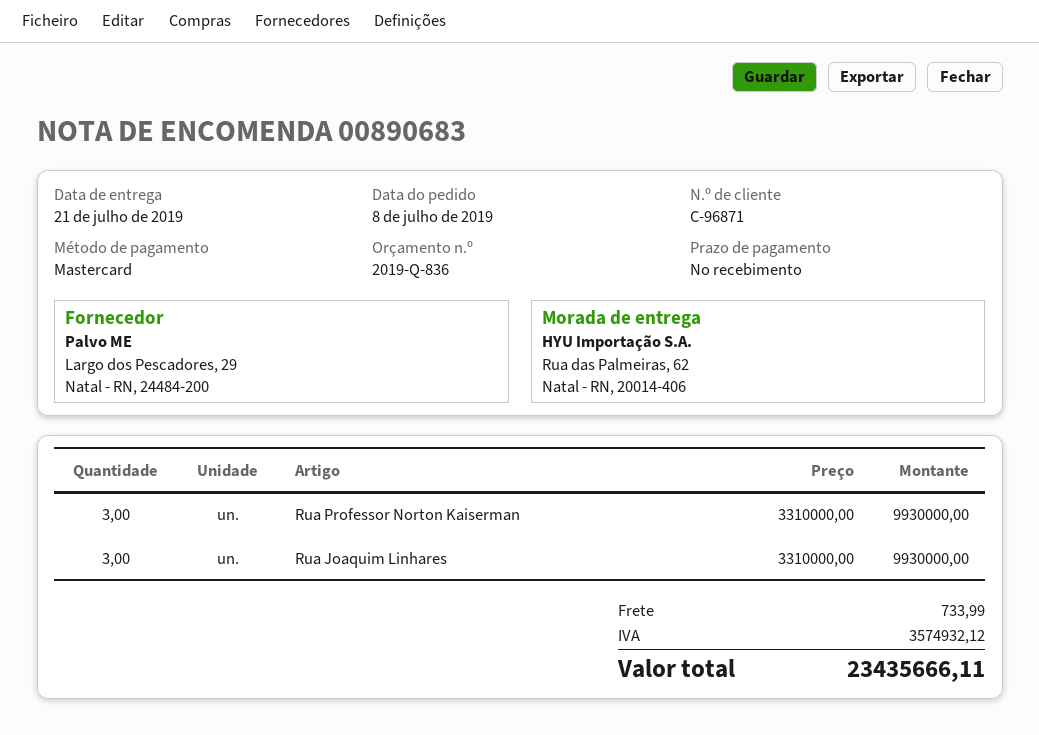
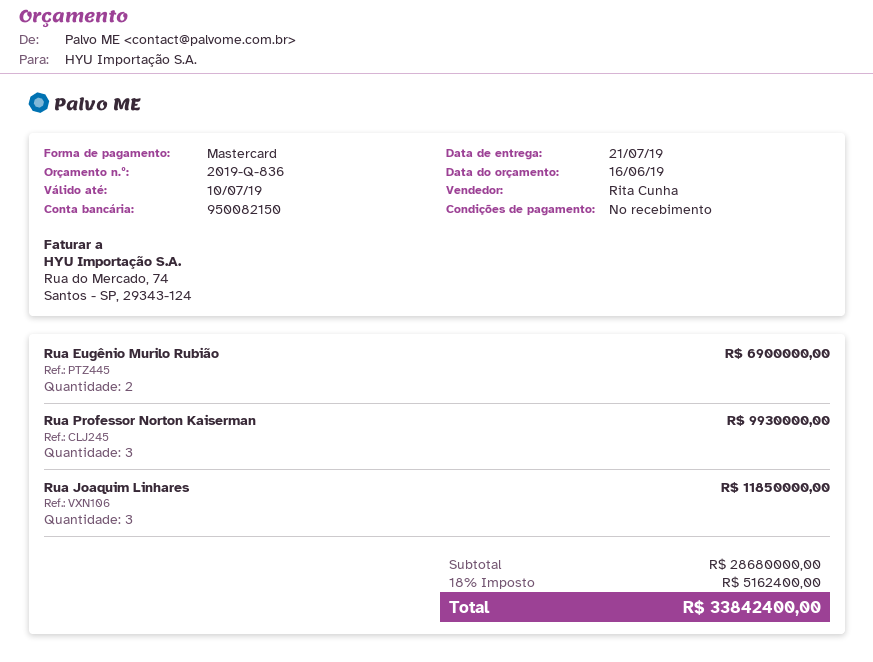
Rua Joaquim Linhares: 3 for 9930000.00 -> 3 for 11850000.00
Rua Eugênio Murilo Rubião: none -> 2 for 6900000.00
shipping: 733.99 -> none
tax: 3574932.12 -> 5162400.00
total: 23435666.11 -> 33842400.00

